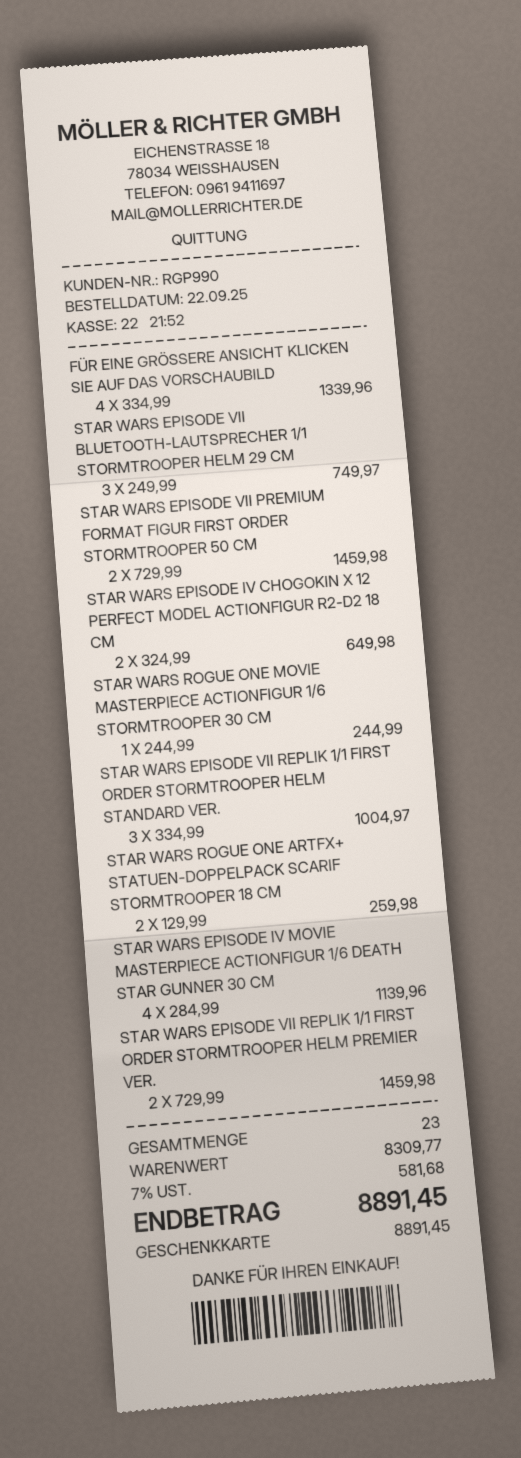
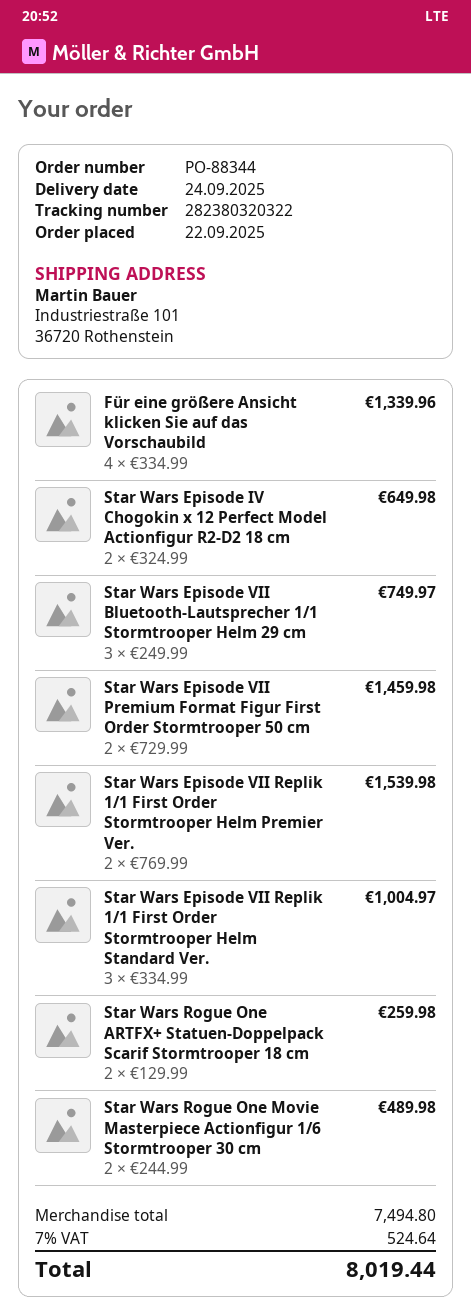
STAR WARS ROGUE ONE MOVIE MASTERPIECE ACTIONFIGUR 1/6 STORMTROOPER 30 CM: 1 x 244.99 = 244.99 -> 2 x 244.99 = 489.98
STAR WARS EPISODE IV MOVIE MASTERPIECE ACTIONFIGUR 1/6 DEATH STAR GUNNER 30 CM: 4 x 284.99 = 1139.96 -> none
STAR WARS EPISODE VII REPLIK 1/1 FIRST ORDER STORMTROOPER HELM PREMIER VER.: 2 x 729.99 = 1459.98 -> 2 x 769.99 = 1539.98
subtotal: 8309.77 -> 7494.80
tax: 7% = 581.68 -> 7% = 524.64
total: 8891.45 -> 8019.44

